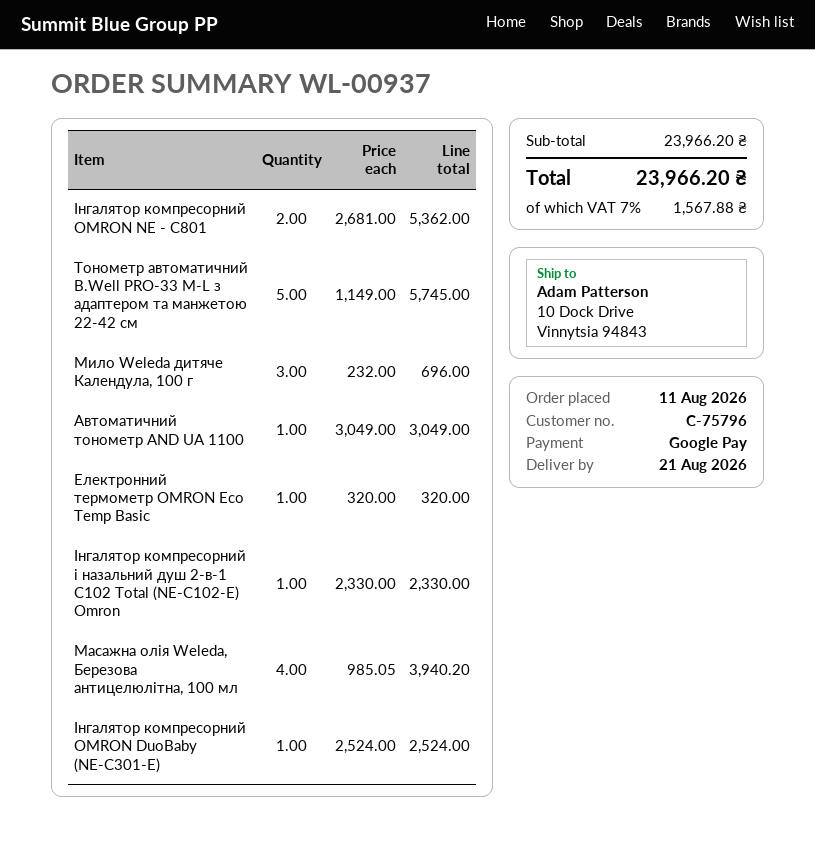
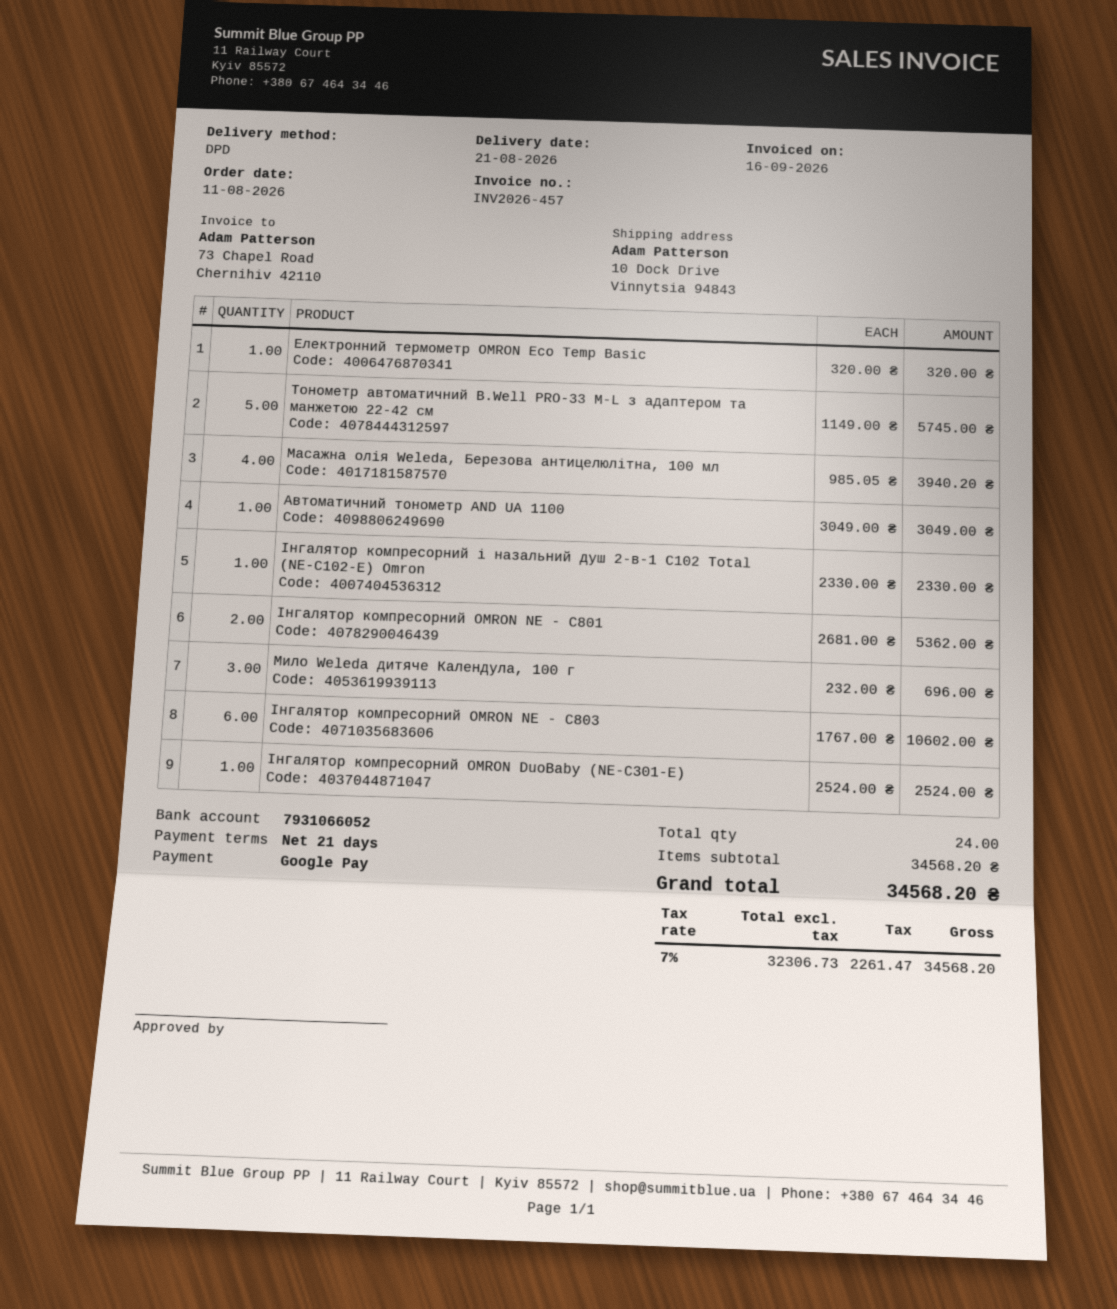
Інгалятор компресорний OMRON NE - C803: none -> 6 x 1767.00 = 10602.00
subtotal: 23966.20 -> 34568.20
tax: 7% = 1567.88 -> 7% = 2261.47
total: 23966.20 -> 34568.20

